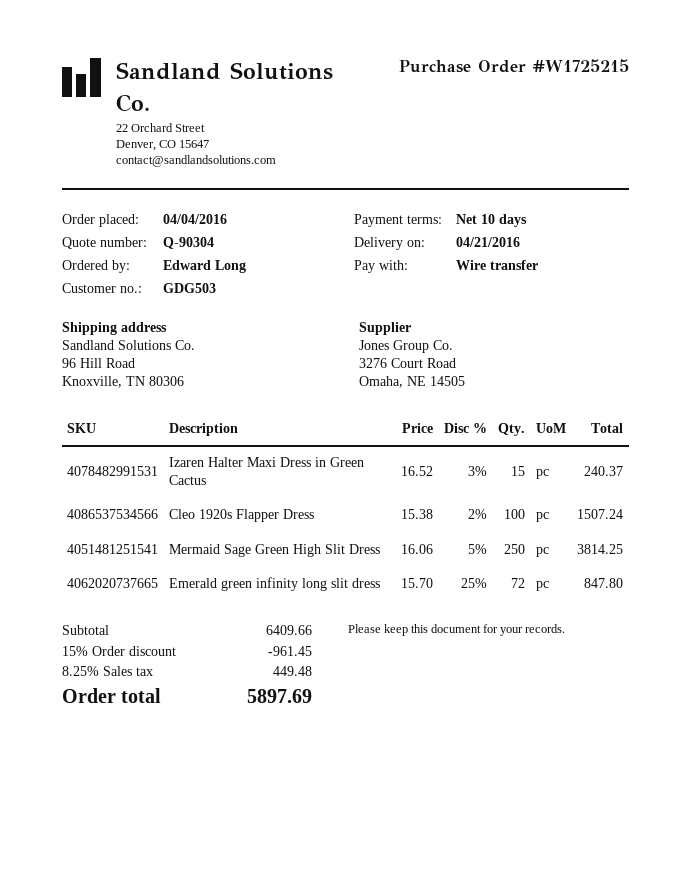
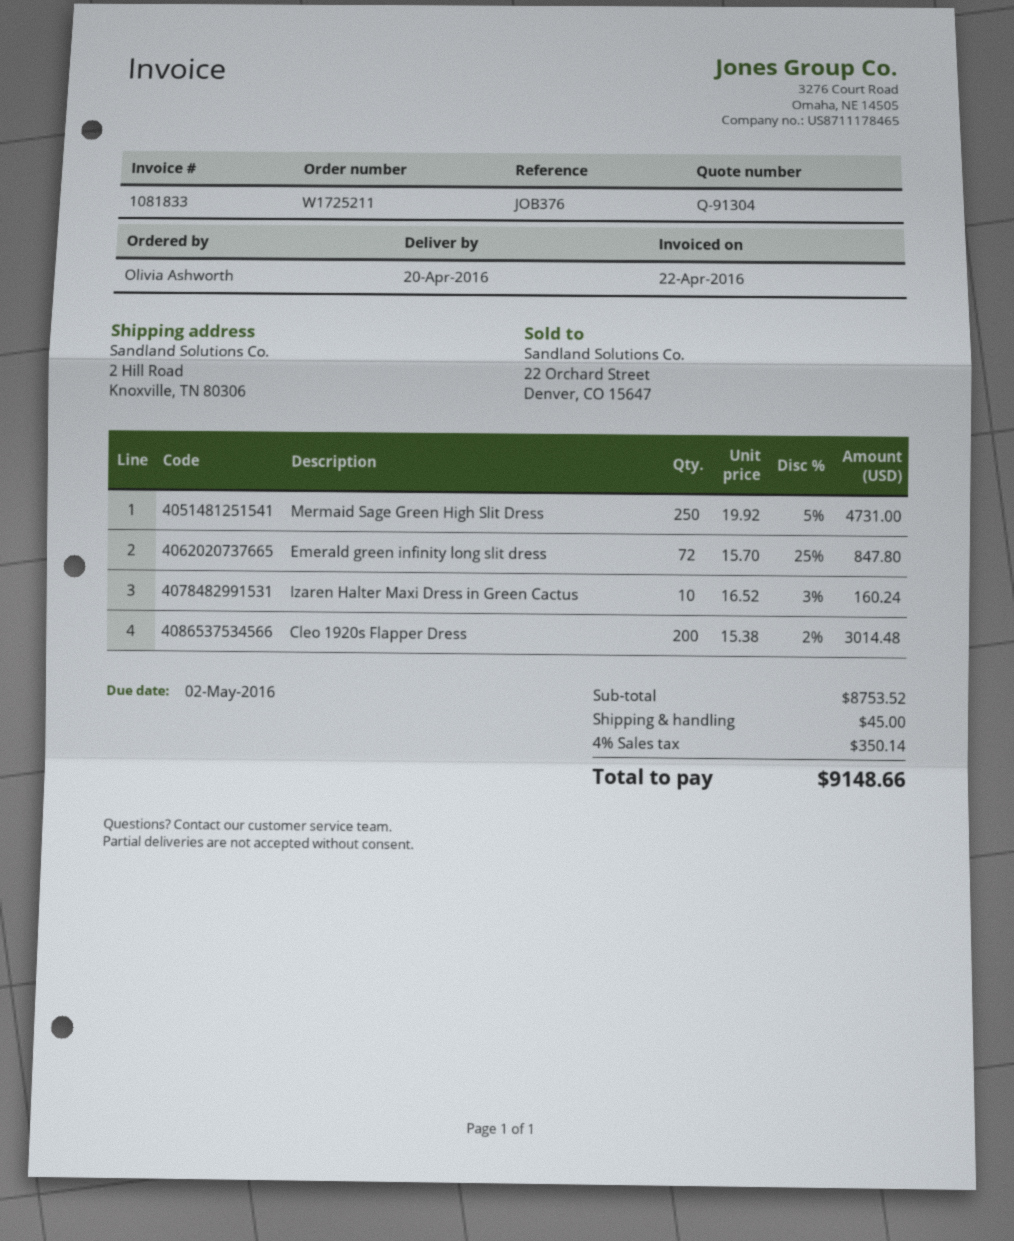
quote number: Q-90304 -> Q-91304
order number: W1725215 -> W1725211
delivery date: 2016-04-21 -> 2016-04-20
ordered by: Edward Long -> Olivia Ashworth
ship to: 96 Hill Road, Knoxville, TN 80306 -> 2 Hill Road, Knoxville, TN 80306
Izaren Halter Maxi Dress in Green Cactus: 15 x 16.52 - 3% = 240.37 -> 10 x 16.52 - 3% = 160.24
Cleo 1920s Flapper Dress: 100 x 15.38 - 2% = 1507.24 -> 200 x 15.38 - 2% = 3014.48
Mermaid Sage Green High Slit Dress: 250 x 16.06 - 5% = 3814.25 -> 250 x 19.92 - 5% = 4731.00
subtotal: 6409.66 -> 8753.52
discount: 15% = 961.45 -> none
shipping: none -> 45.00
tax: 8.25% = 449.48 -> 4% = 350.14
total: 5897.69 -> 9148.66

